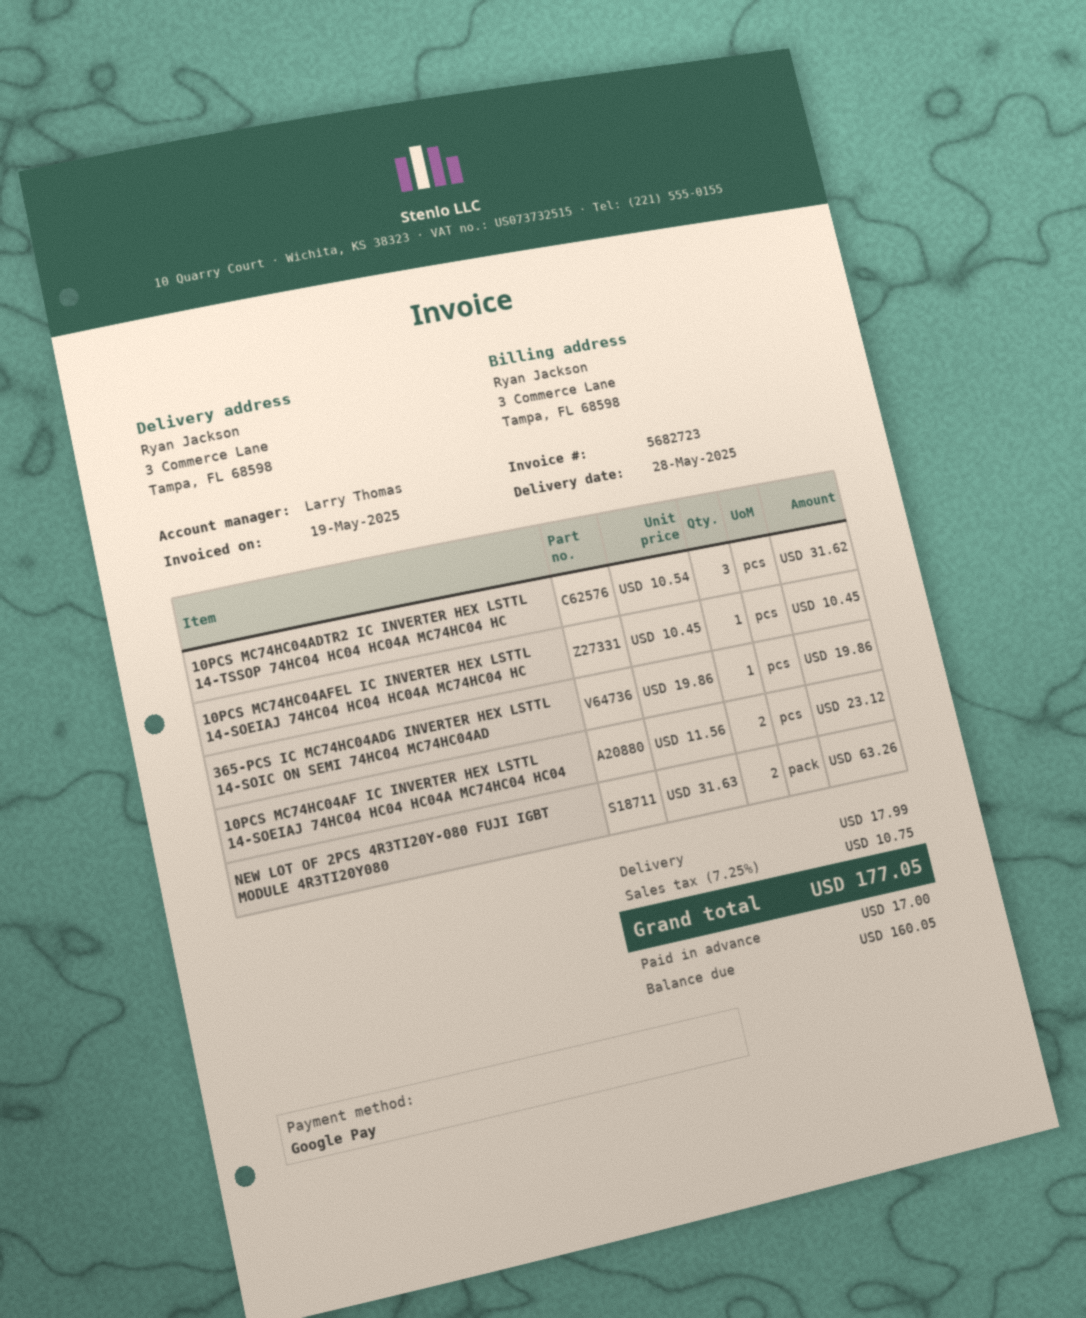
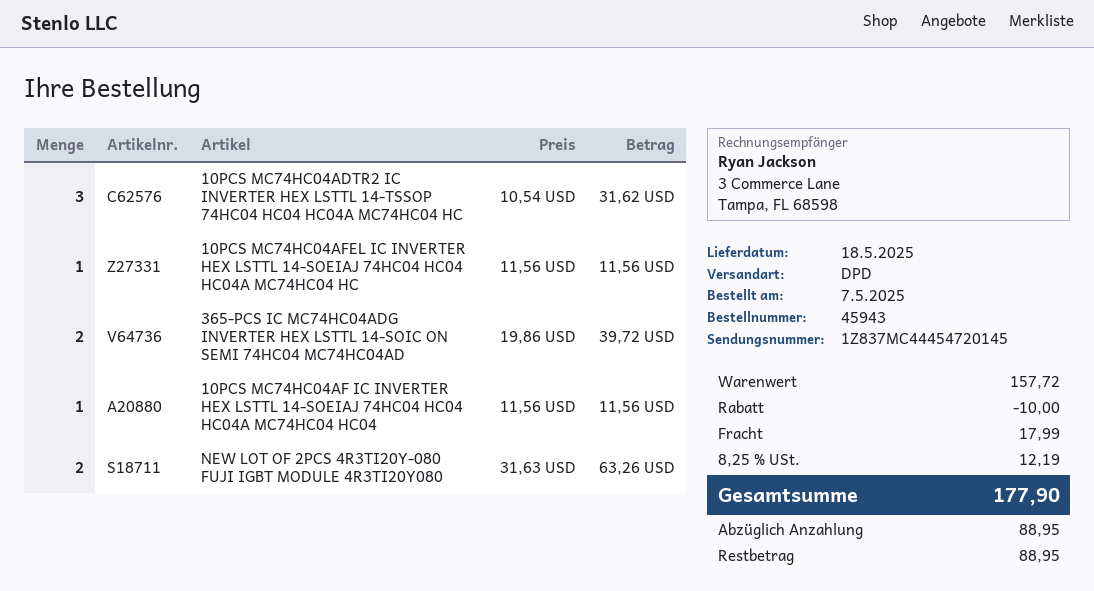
delivery date: 2025-05-28 -> 2025-05-18
10PCS MC74HC04AFEL IC INVERTER HEX LSTTL 14-SOEIAJ 74HC04 HC04 HC04A MC74HC04 HC: 1 x 10.45 = 10.45 -> 1 x 11.56 = 11.56
365-PCS IC MC74HC04ADG INVERTER HEX LSTTL 14-SOIC ON SEMI 74HC04 MC74HC04AD: 1 x 19.86 = 19.86 -> 2 x 19.86 = 39.72
10PCS MC74HC04AF IC INVERTER HEX LSTTL 14-SOEIAJ 74HC04 HC04 HC04A MC74HC04 HC04: 2 x 11.56 = 23.12 -> 1 x 11.56 = 11.56
discount: none -> 10.00
tax: 7.25% = 10.75 -> 8.25% = 12.19
total: 177.05 -> 177.90
deposit: 17.00 -> 88.95
balance: 160.05 -> 88.95

